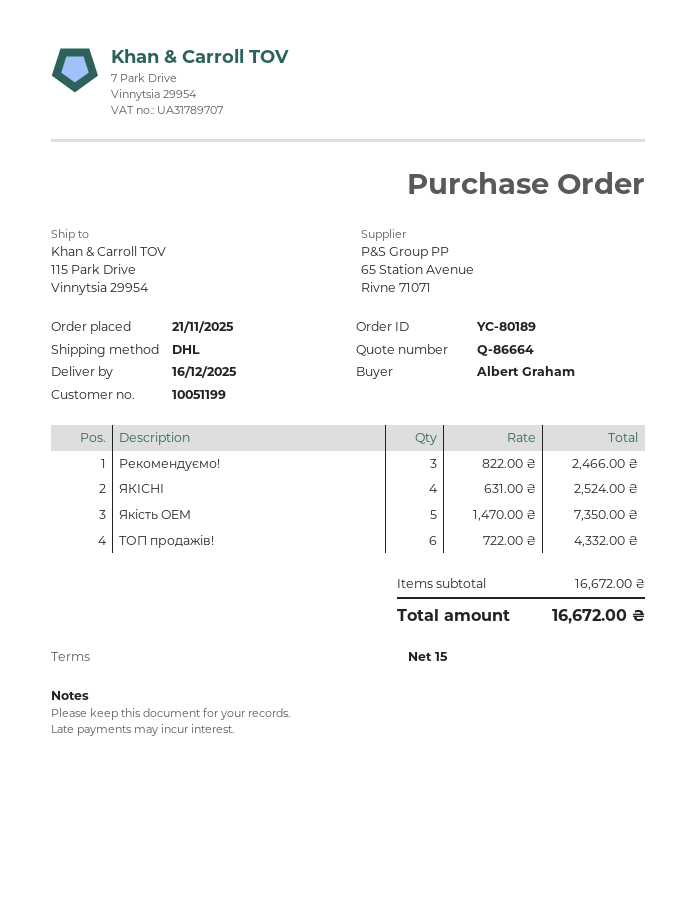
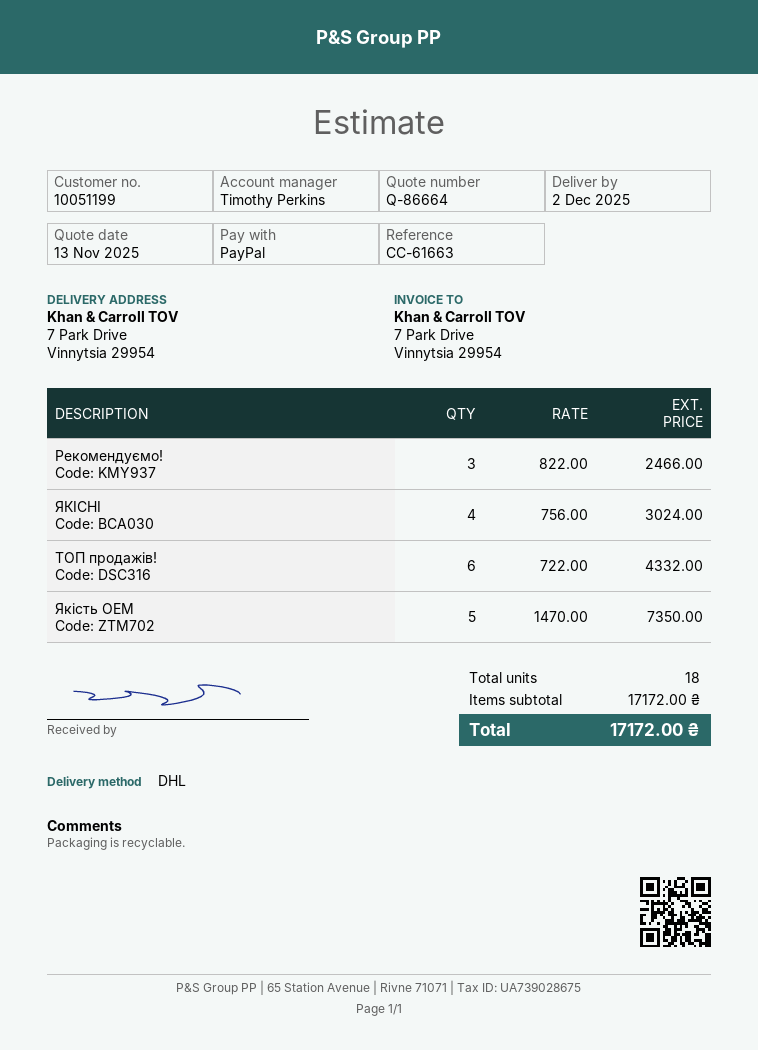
delivery date: 2025-12-16 -> 2025-12-02
ship to: 115 Park Drive, Vinnytsia 29954 -> 7 Park Drive, Vinnytsia 29954
ЯКІСНІ: 4 x 631.00 = 2524.00 -> 4 x 756.00 = 3024.00
subtotal: 16672.00 -> 17172.00
total: 16672.00 -> 17172.00

